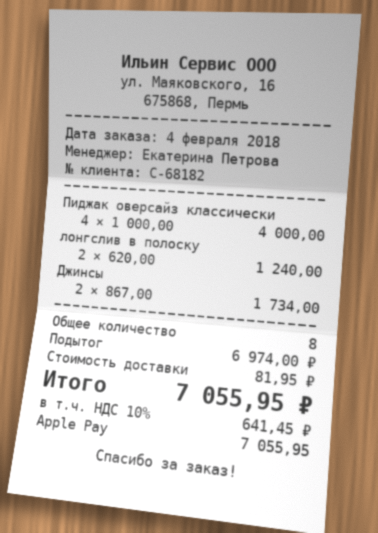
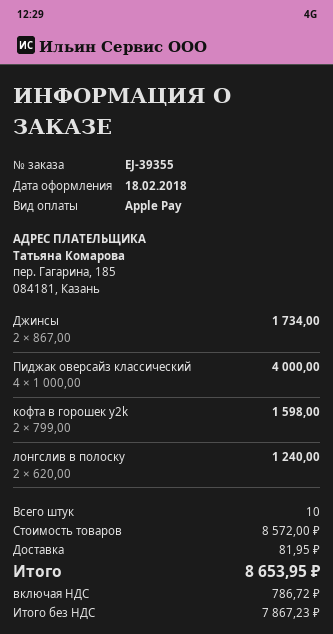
order date: 2018-02-04 -> 2018-02-18
кофта в горошек y2k: none -> 2 x 799.00 = 1598.00
total quantity: 8 -> 10
subtotal: 6974.00 -> 8572.00
tax: 641.45 -> 786.72
total: 7055.95 -> 8653.95

